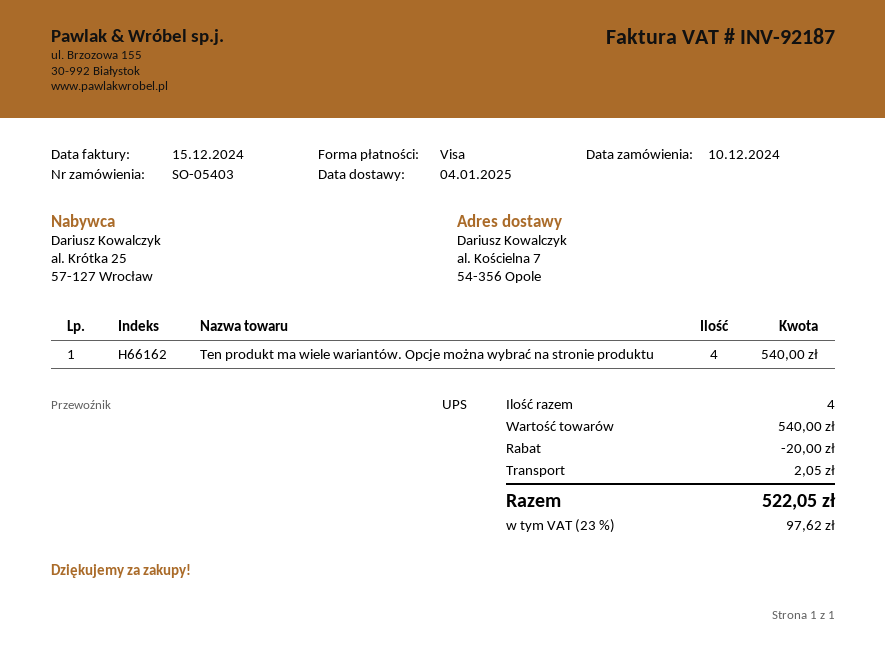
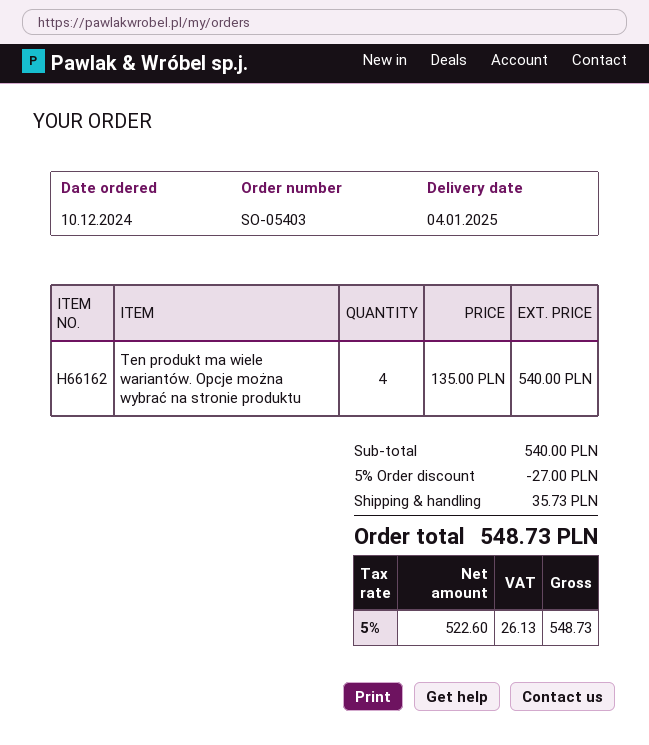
discount: 20.00 -> 27.00
shipping: 2.05 -> 35.73
tax: 23% = 97.62 -> 5% = 26.13
total: 522.05 -> 548.73

